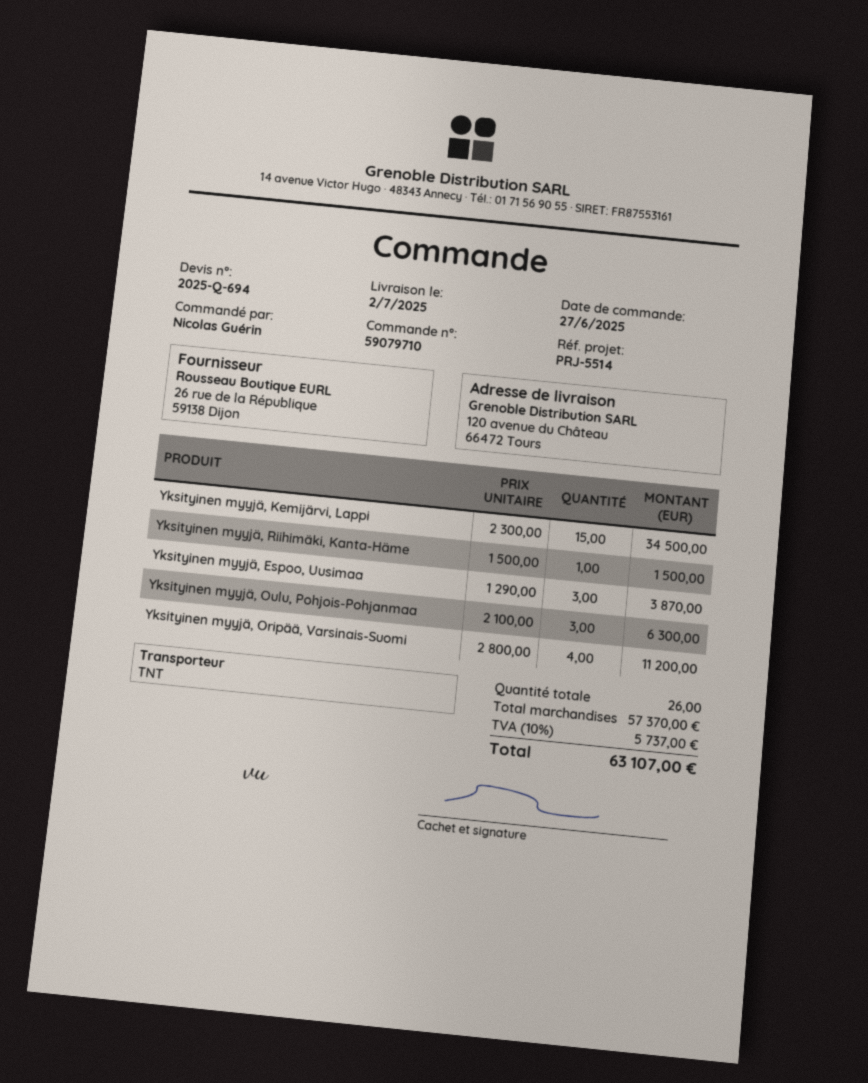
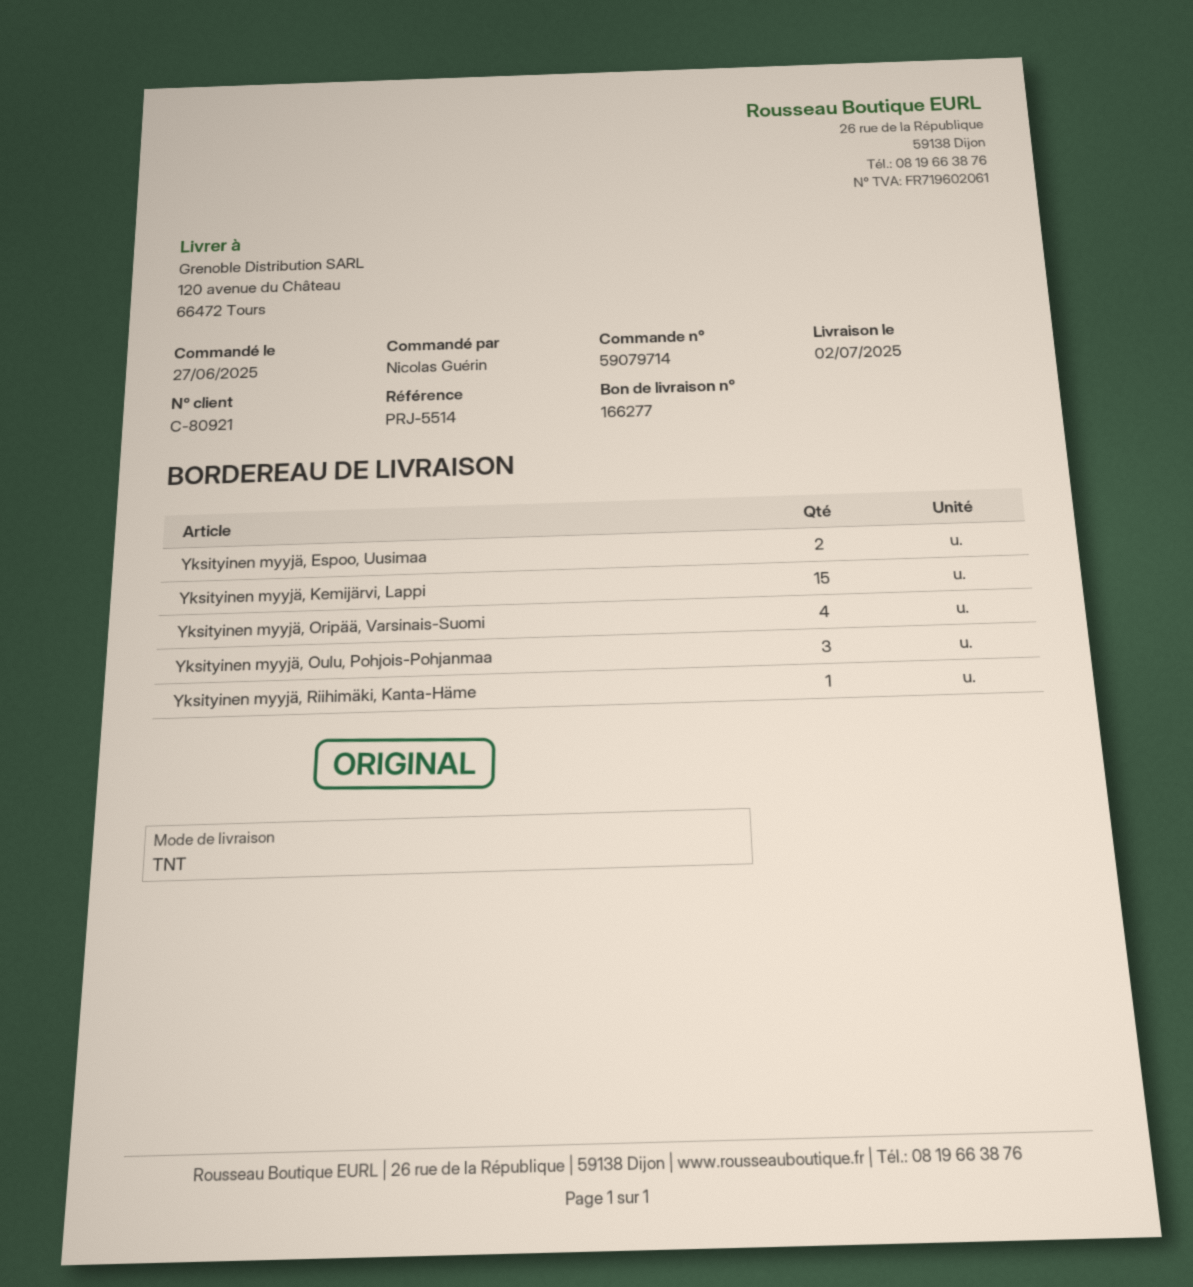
order number: 59079710 -> 59079714
Yksityinen myyjä, Espoo, Uusimaa: 3 -> 2

